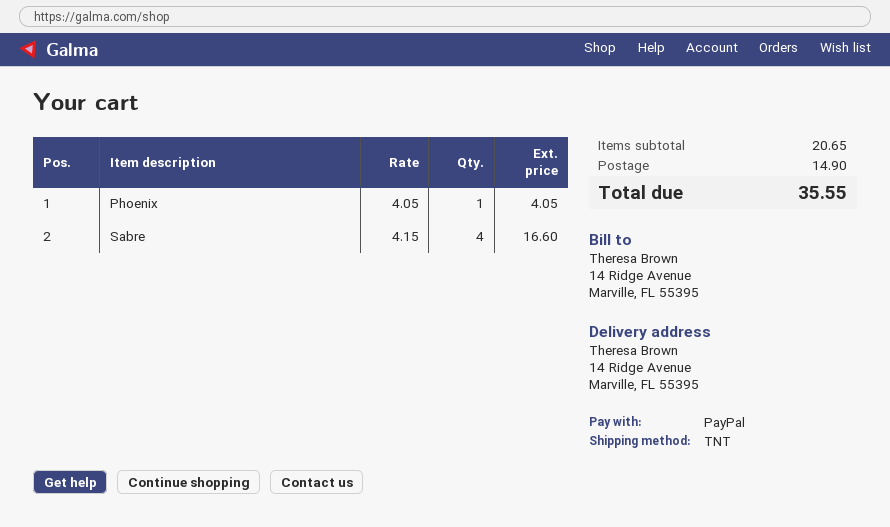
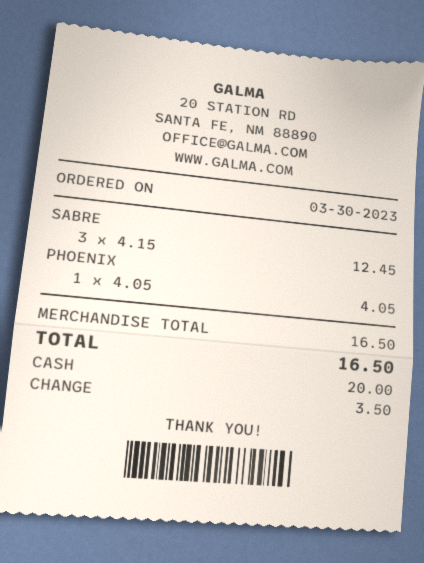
payment method: PayPal -> cash
Sabre: 4 x 4.15 = 16.60 -> 3 x 4.15 = 12.45
subtotal: 20.65 -> 16.50
shipping: 14.90 -> none
total: 35.55 -> 16.50

